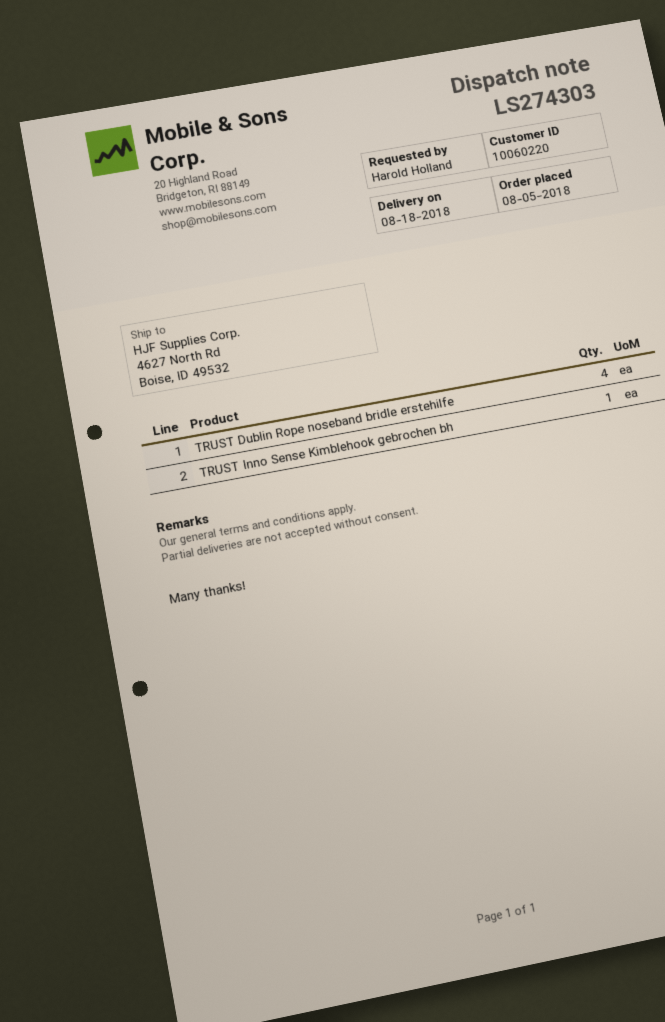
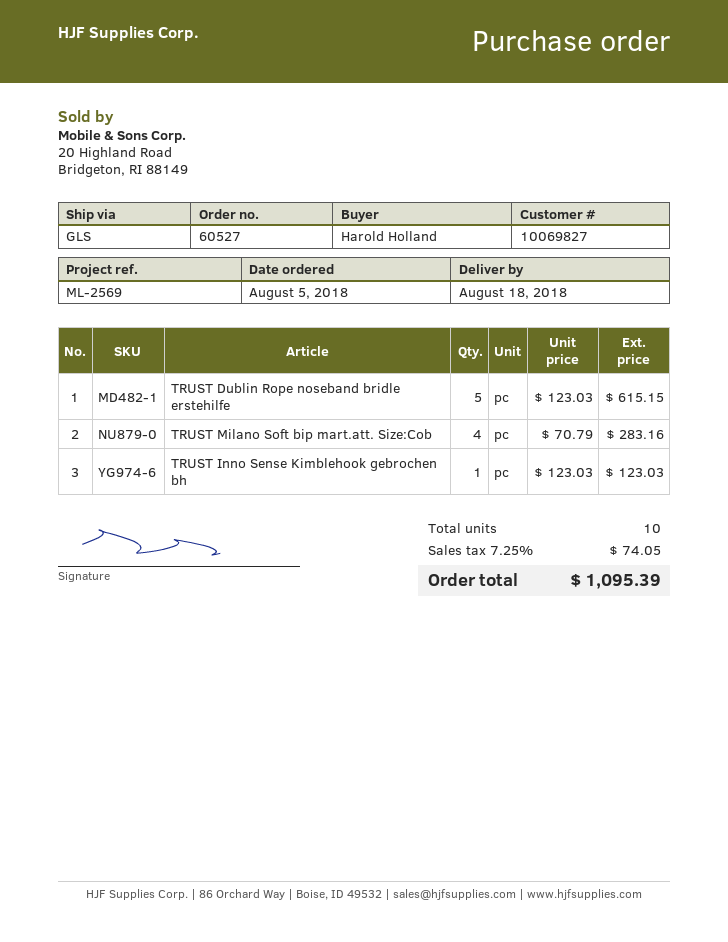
customer number: 10060220 -> 10069827
TRUST Dublin Rope noseband bridle erstehilfe: 4 -> 5
TRUST Milano Soft bip mart.att. Size:Cob: none -> 4

